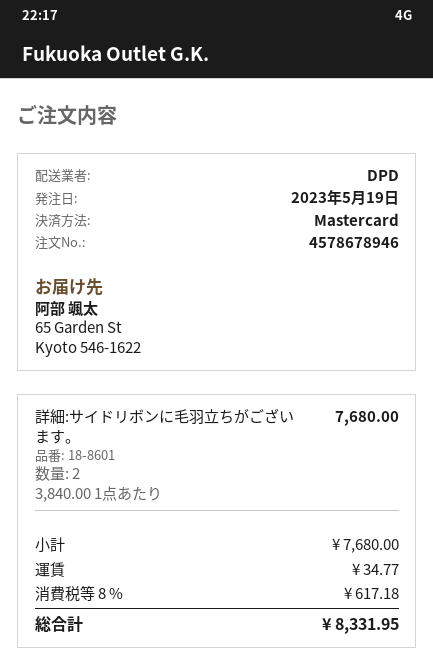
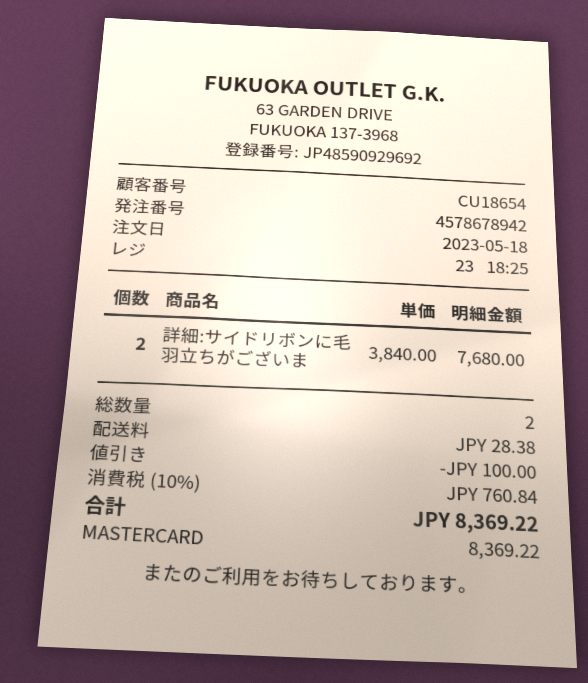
order number: 4578678946 -> 4578678942
order date: 2023-05-19 -> 2023-05-18
discount: none -> 100.00
shipping: 34.77 -> 28.38
tax: 8% = 617.18 -> 10% = 760.84
total: 8331.95 -> 8369.22

